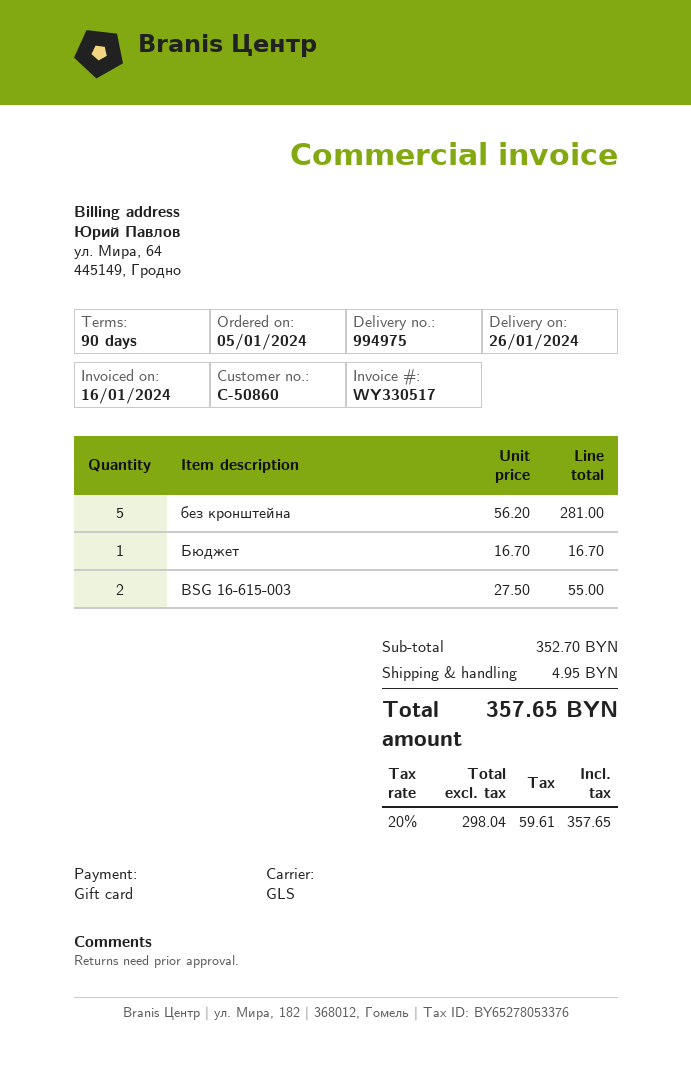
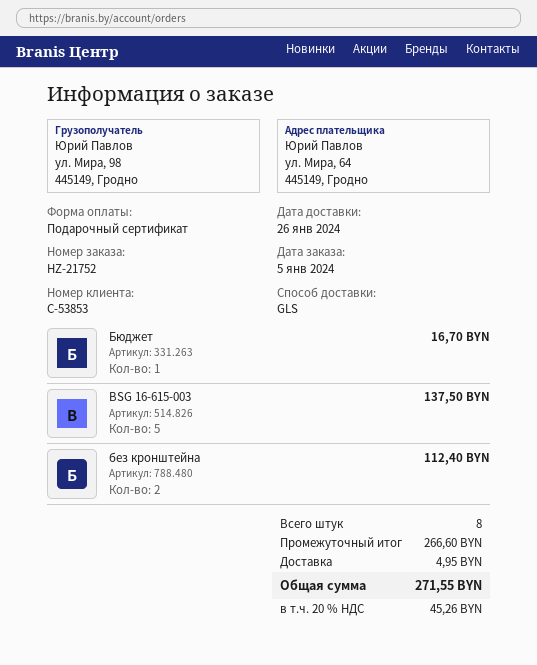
customer number: C-50860 -> C-53853
без кронштейна: 5 for 281.00 -> 2 for 112.40
BSG 16-615-003: 2 for 55.00 -> 5 for 137.50
subtotal: 352.70 -> 266.60
tax: 20% = 59.61 -> 20% = 45.26
total: 357.65 -> 271.55

